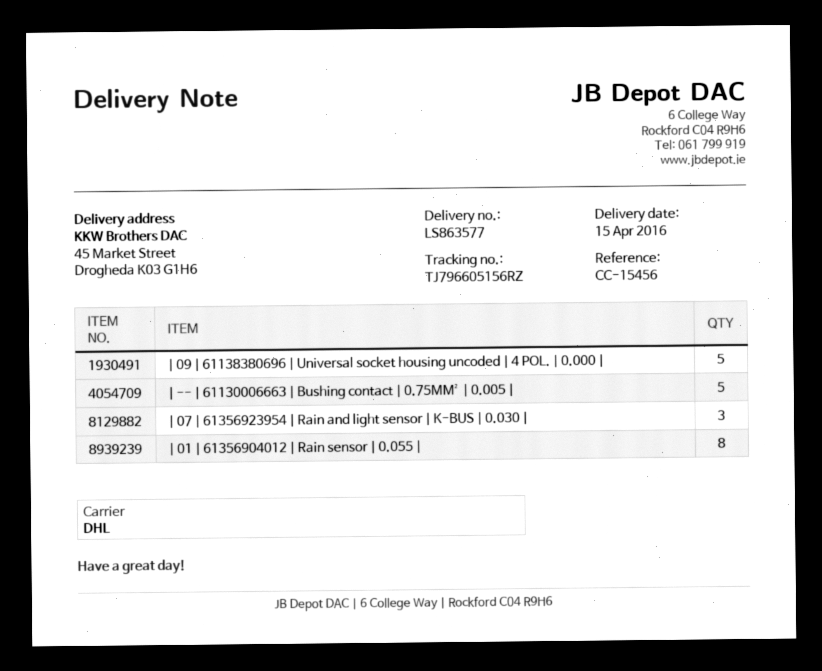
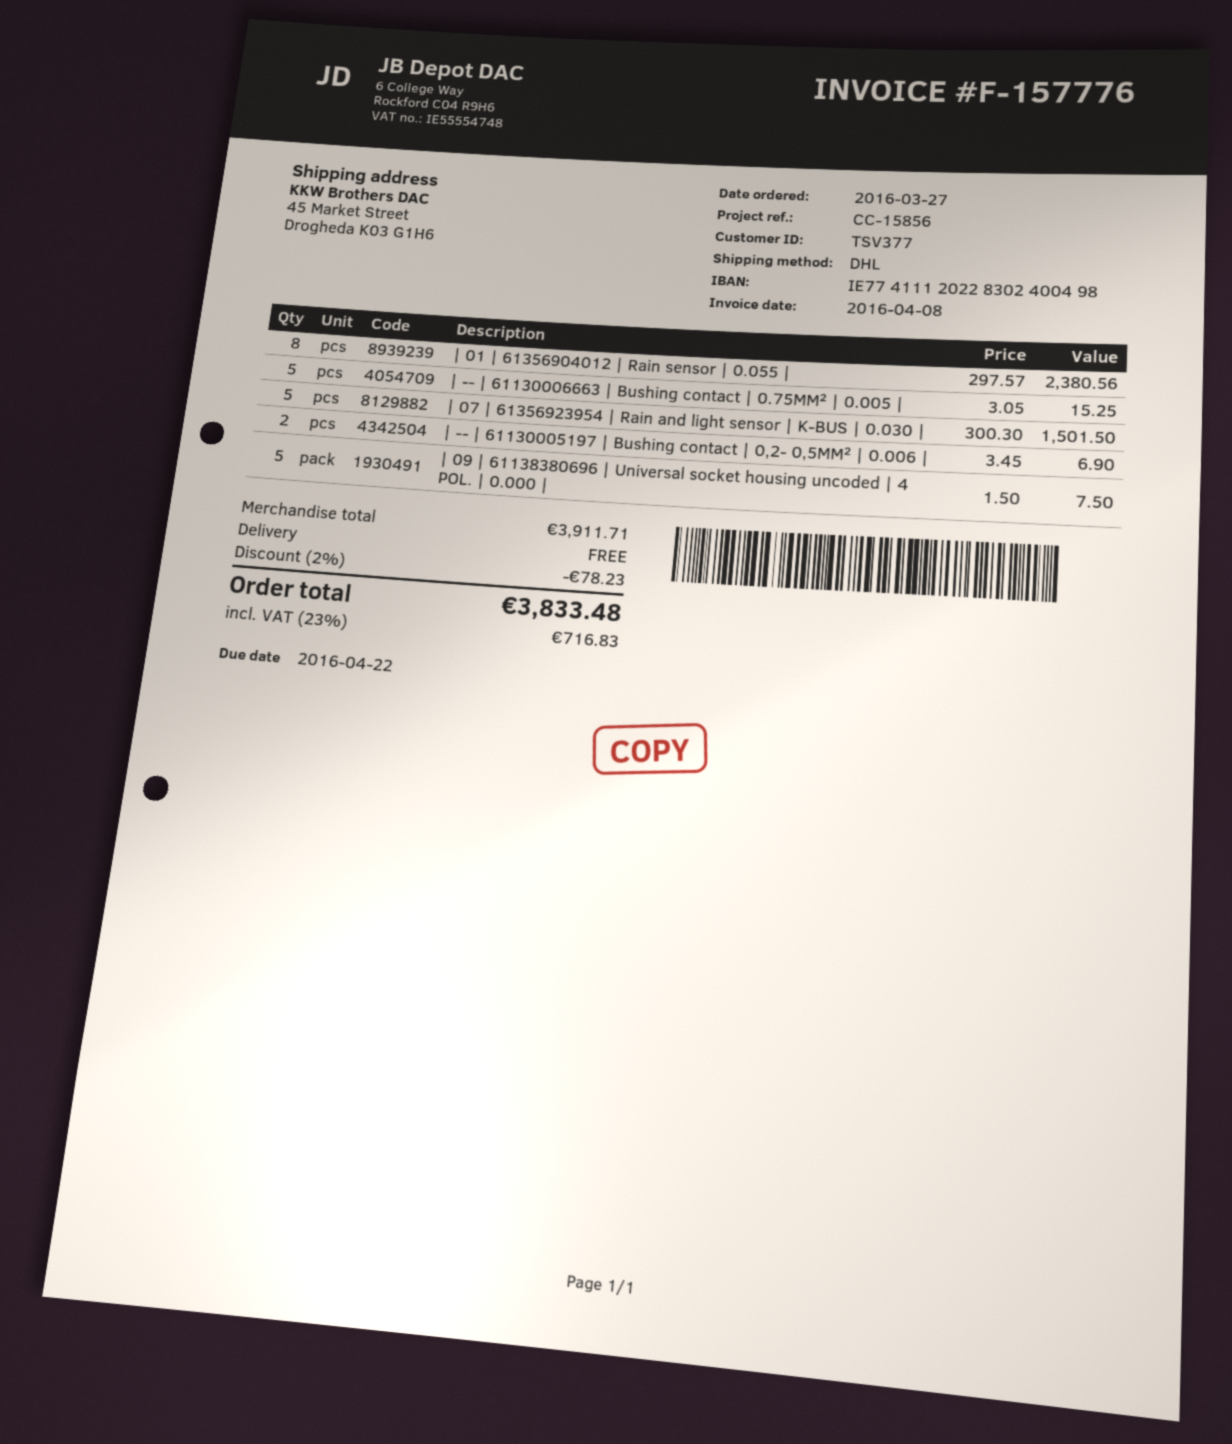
reference: CC-15456 -> CC-15856
| 07 | 61356923954 | Rain and light sensor | K-BUS | 0.030 |: 3 -> 5
| -- | 61130005197 | Bushing contact | 0,2- 0,5MM² | 0.006 |: none -> 2

